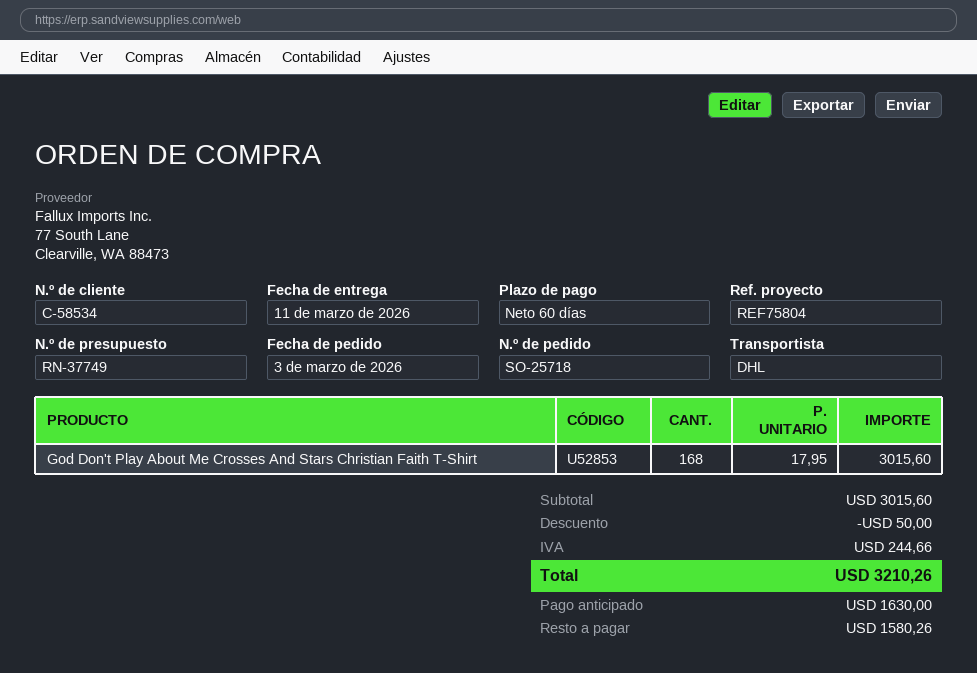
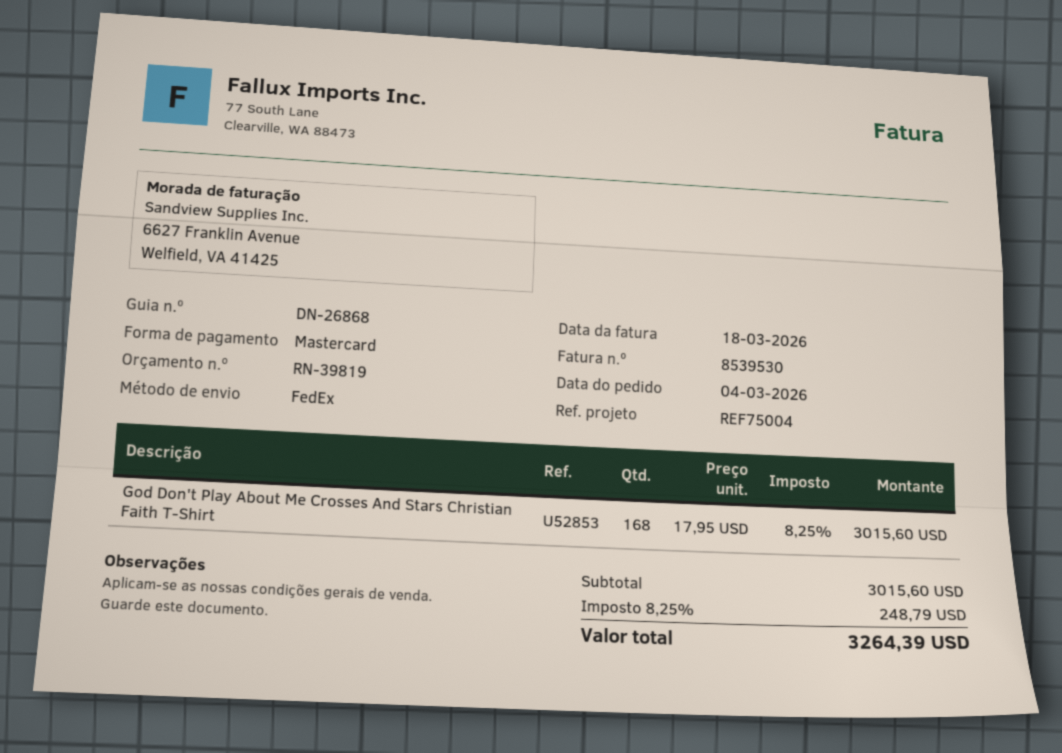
quote number: RN-37749 -> RN-39819
order date: 2026-03-03 -> 2026-03-04
reference: REF75804 -> REF75004
shipping method: DHL -> FedEx
discount: 50.00 -> none
tax: 244.66 -> 248.79
total: 3210.26 -> 3264.39

